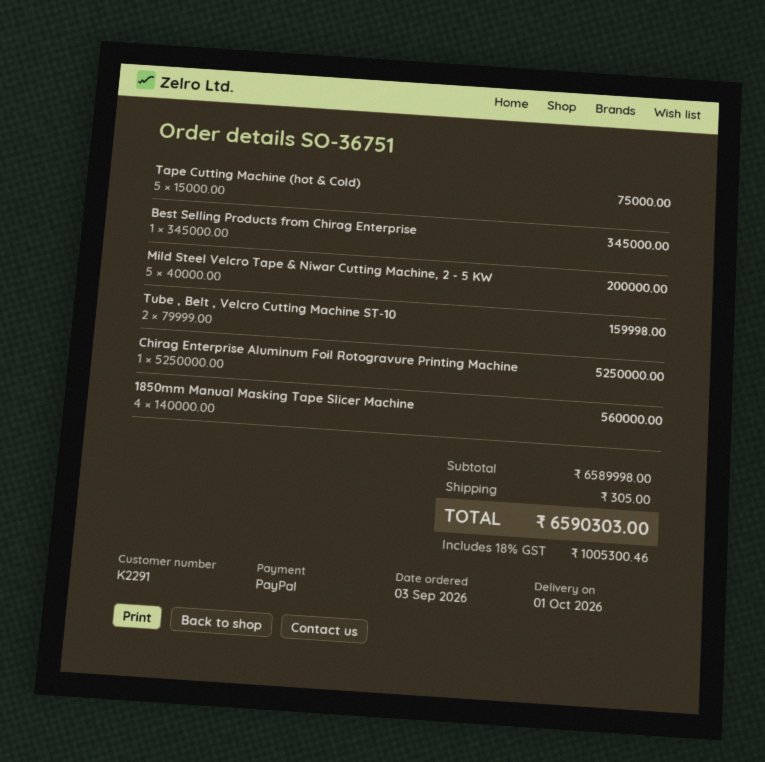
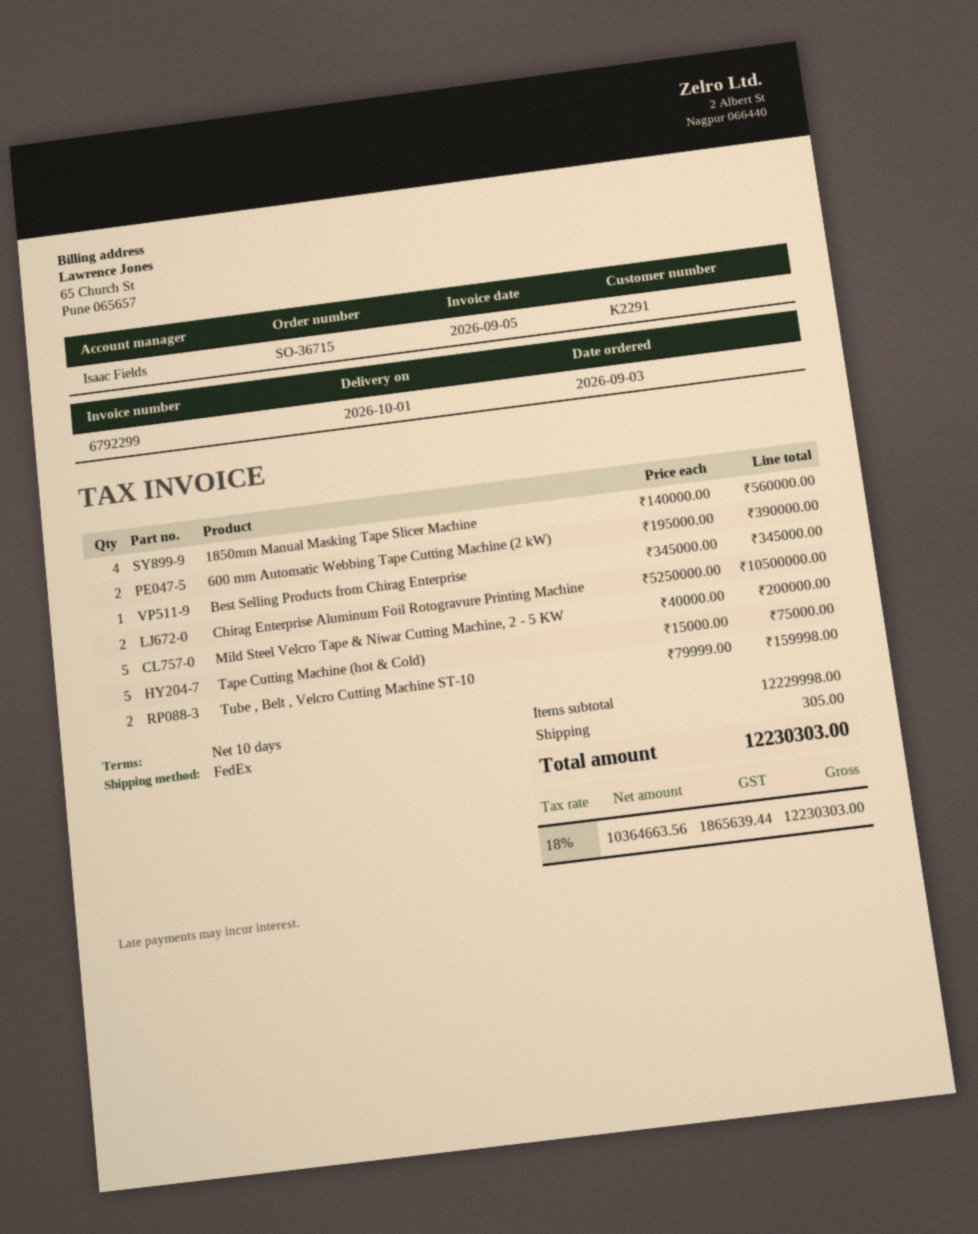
order number: SO-36751 -> SO-36715
Chirag Enterprise Aluminum Foil Rotogravure Printing Machine: 1 x 5250000.00 = 5250000.00 -> 2 x 5250000.00 = 10500000.00
600 mm Automatic Webbing Tape Cutting Machine (2 kW): none -> 2 x 195000.00 = 390000.00
subtotal: 6589998.00 -> 12229998.00
tax: 18% = 1005300.46 -> 18% = 1865639.44
total: 6590303.00 -> 12230303.00

